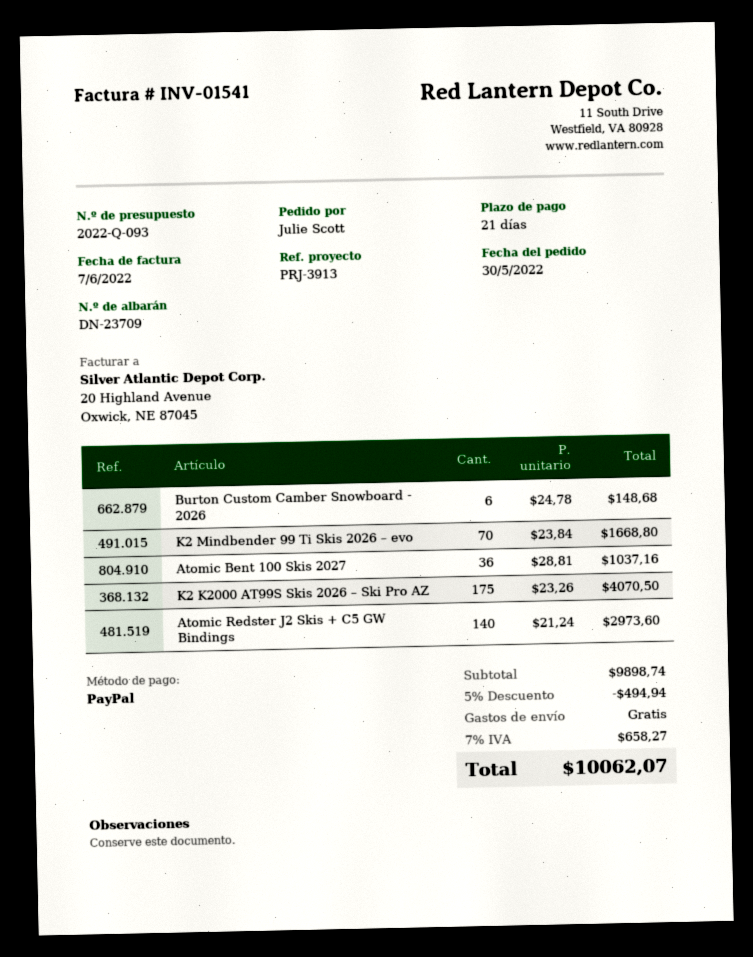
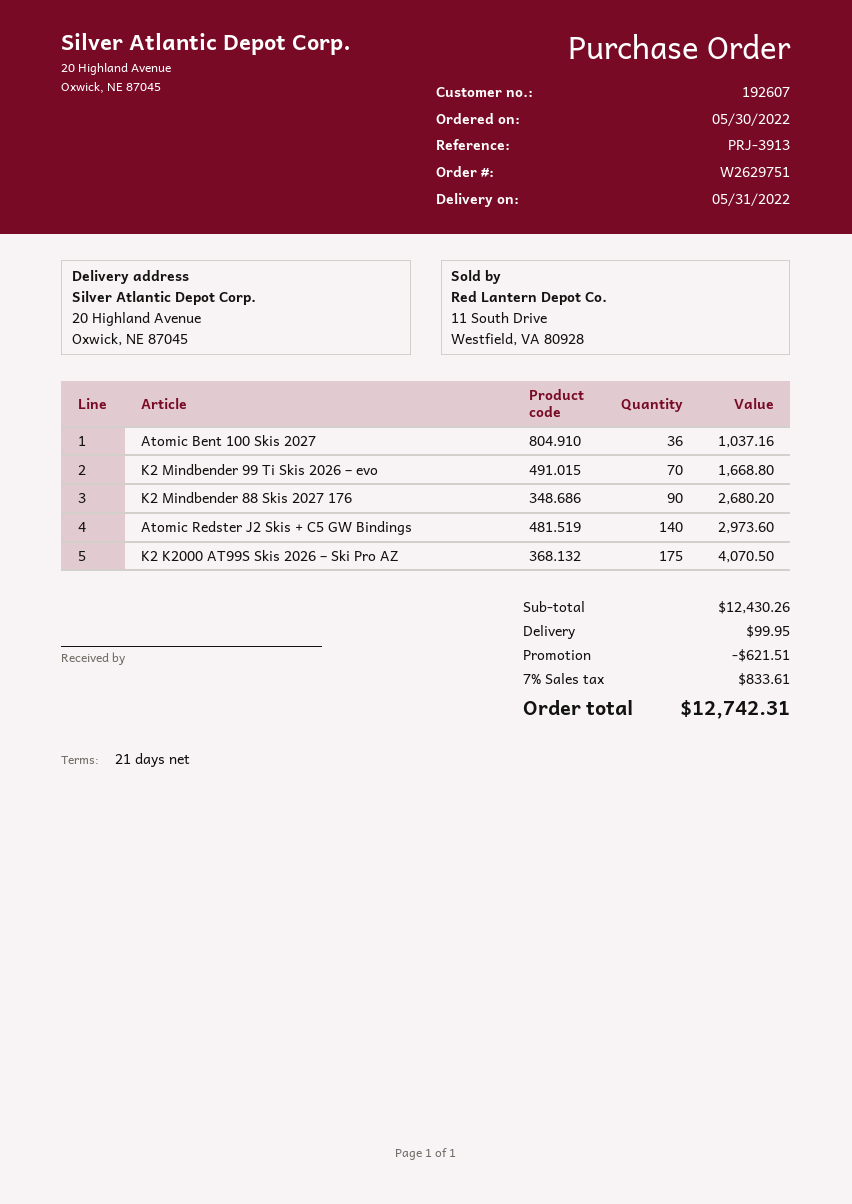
Burton Custom Camber Snowboard - 2026: 6 for 148.68 -> none
K2 Mindbender 88 Skis 2027 176: none -> 90 for 2680.20
subtotal: 9898.74 -> 12430.26
discount: 494.94 -> 621.51
shipping: 0.00 -> 99.95
tax: 7% = 658.27 -> 7% = 833.61
total: 10062.07 -> 12742.31

